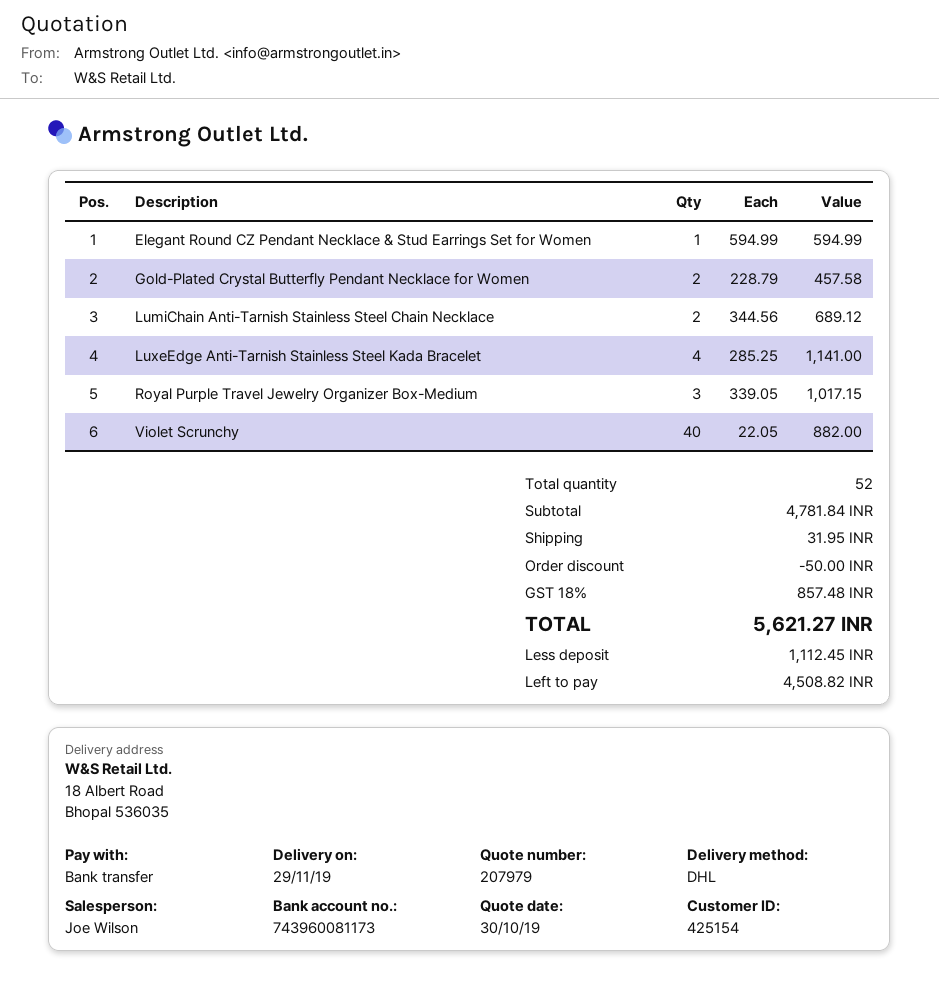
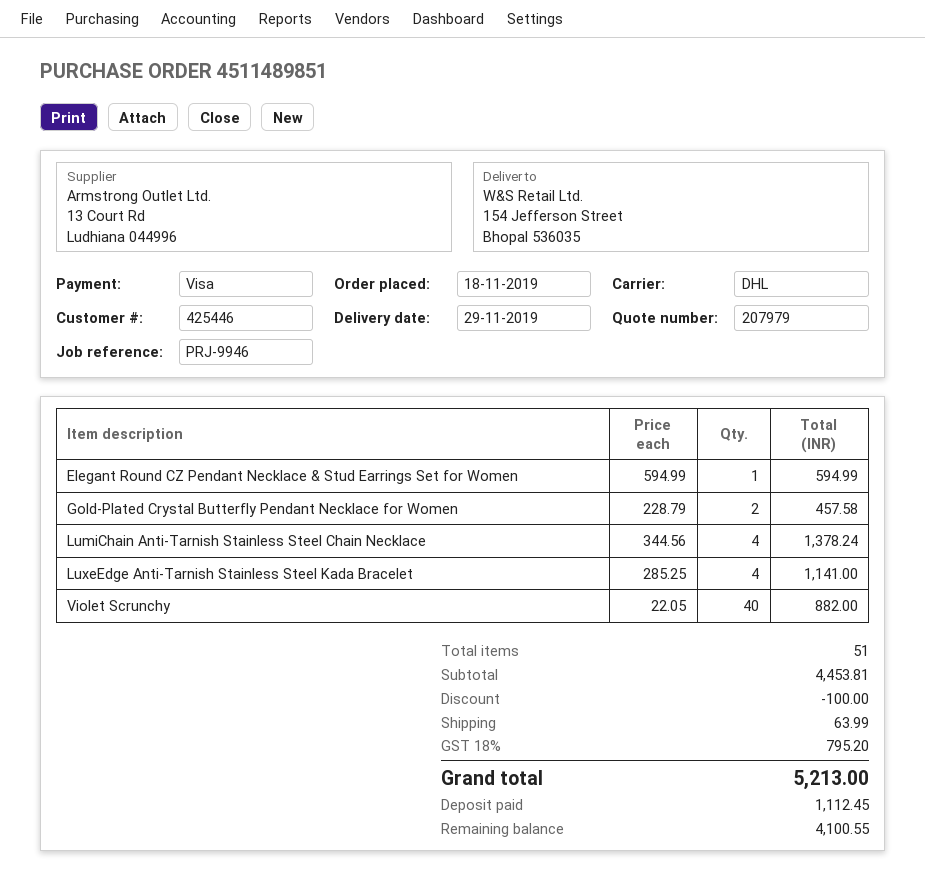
customer number: 425154 -> 425446
payment method: bank transfer -> Visa
ship to: 18 Albert Road, Bhopal 536035 -> 154 Jefferson Street, Bhopal 536035
LumiChain Anti-Tarnish Stainless Steel Chain Necklace: 2 x 344.56 = 689.12 -> 4 x 344.56 = 1378.24
Royal Purple Travel Jewelry Organizer Box-Medium: 3 x 339.05 = 1017.15 -> none
total quantity: 52 -> 51
subtotal: 4781.84 -> 4453.81
discount: 50.00 -> 100.00
shipping: 31.95 -> 63.99
tax: 18% = 857.48 -> 18% = 795.20
total: 5621.27 -> 5213.00
balance: 4508.82 -> 4100.55

